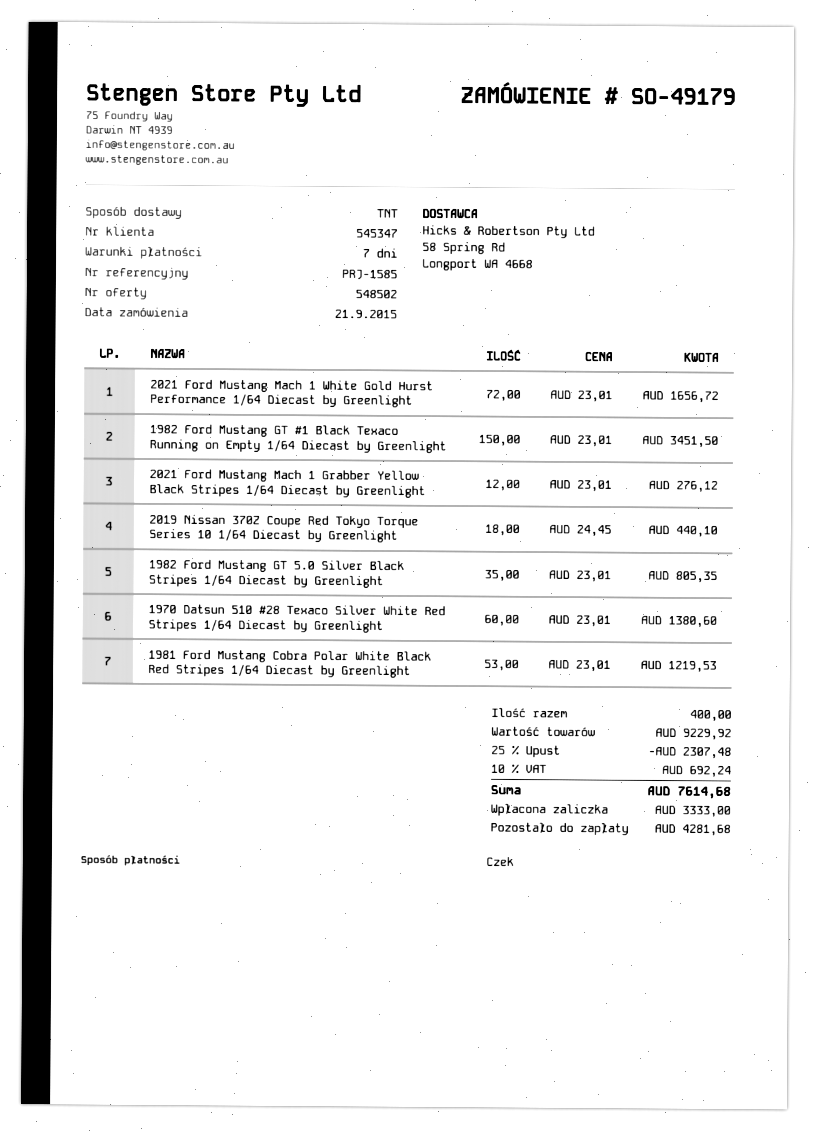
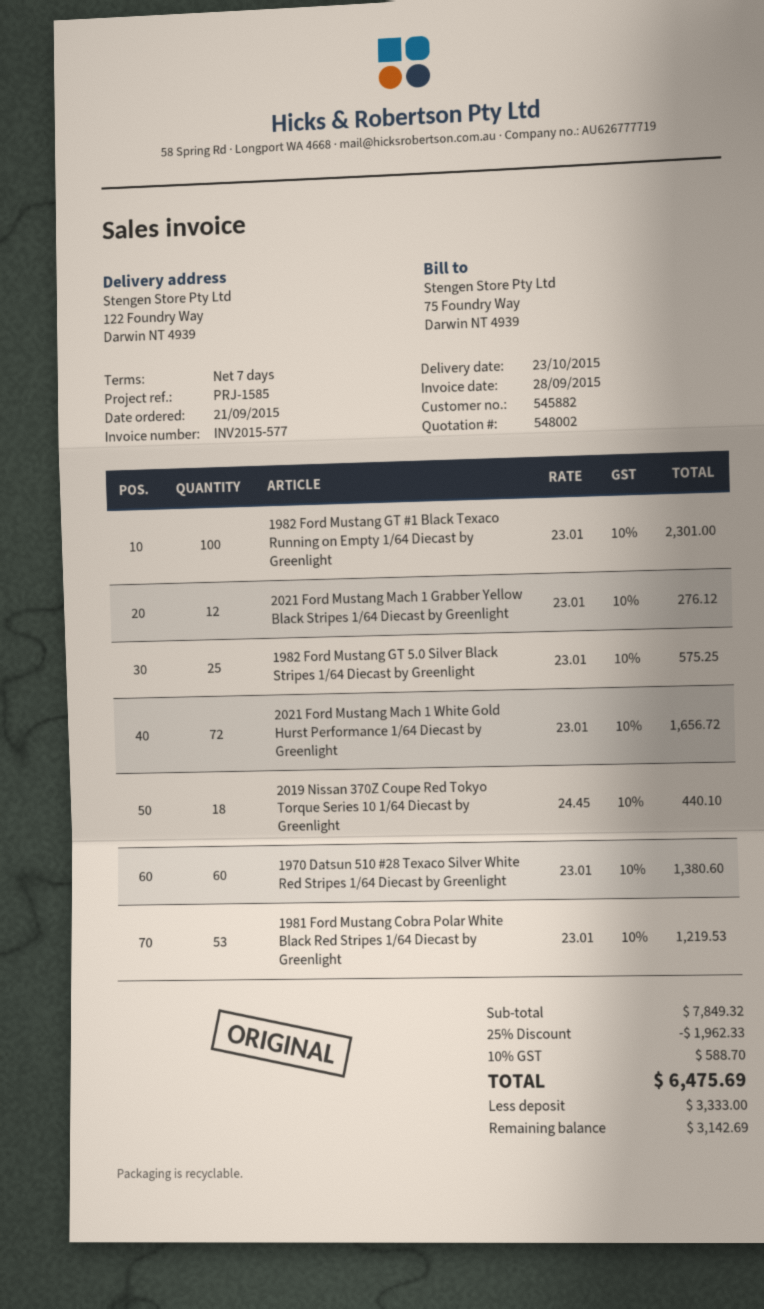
quote number: 548502 -> 548002
customer number: 545347 -> 545882
1982 Ford Mustang GT #1 Black Texaco Running on Empty 1/64 Diecast by Greenlight: 150 x 23.01 = 3451.50 -> 100 x 23.01 = 2301.00
1982 Ford Mustang GT 5.0 Silver Black Stripes 1/64 Diecast by Greenlight: 35 x 23.01 = 805.35 -> 25 x 23.01 = 575.25
subtotal: 9229.92 -> 7849.32
discount: 25% = 2307.48 -> 25% = 1962.33
tax: 10% = 692.24 -> 10% = 588.70
total: 7614.68 -> 6475.69
balance: 4281.68 -> 3142.69

